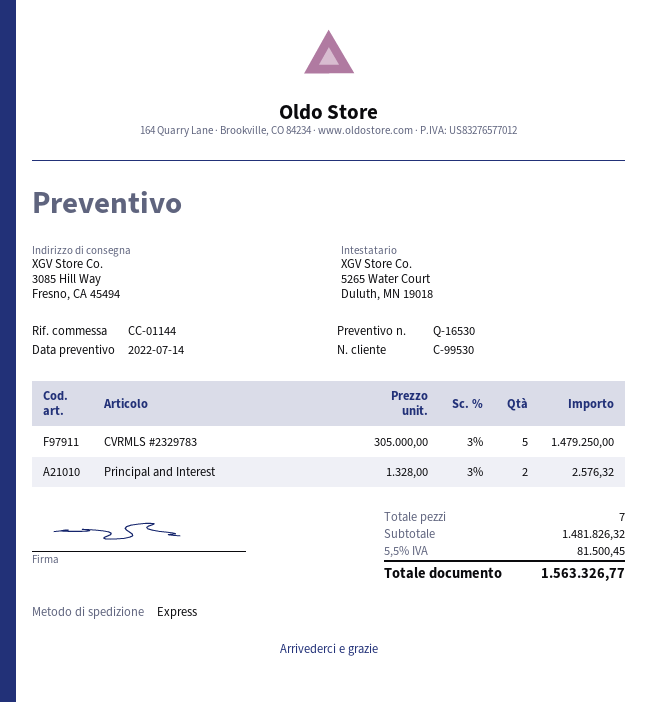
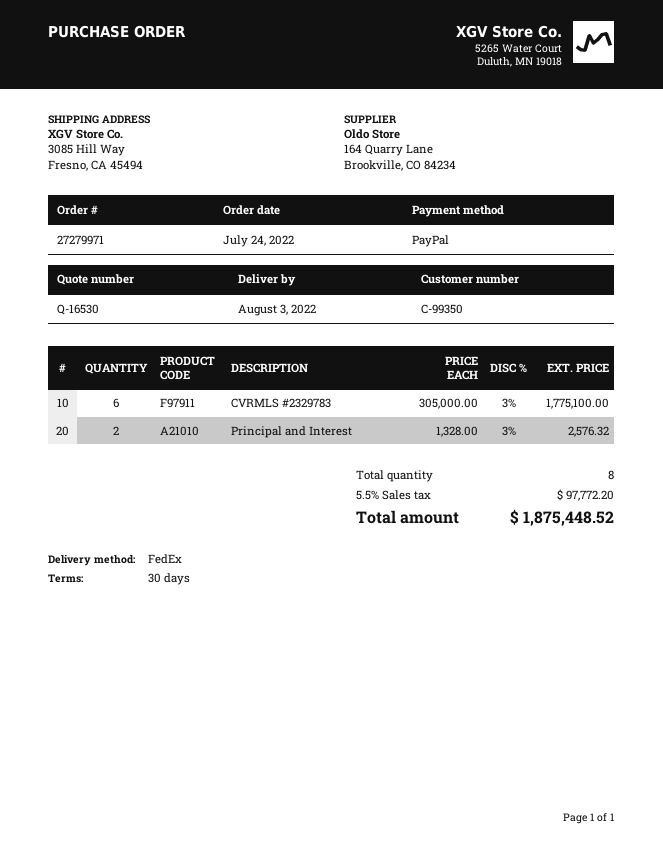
customer number: C-99530 -> C-99350
shipping method: express -> FedEx
CVRMLS #2329783: 5 x 305000.00 - 3% = 1479250.00 -> 6 x 305000.00 - 3% = 1775100.00
total quantity: 7 -> 8
tax: 5.5% = 81500.45 -> 5.5% = 97772.20
total: 1563326.77 -> 1875448.52

